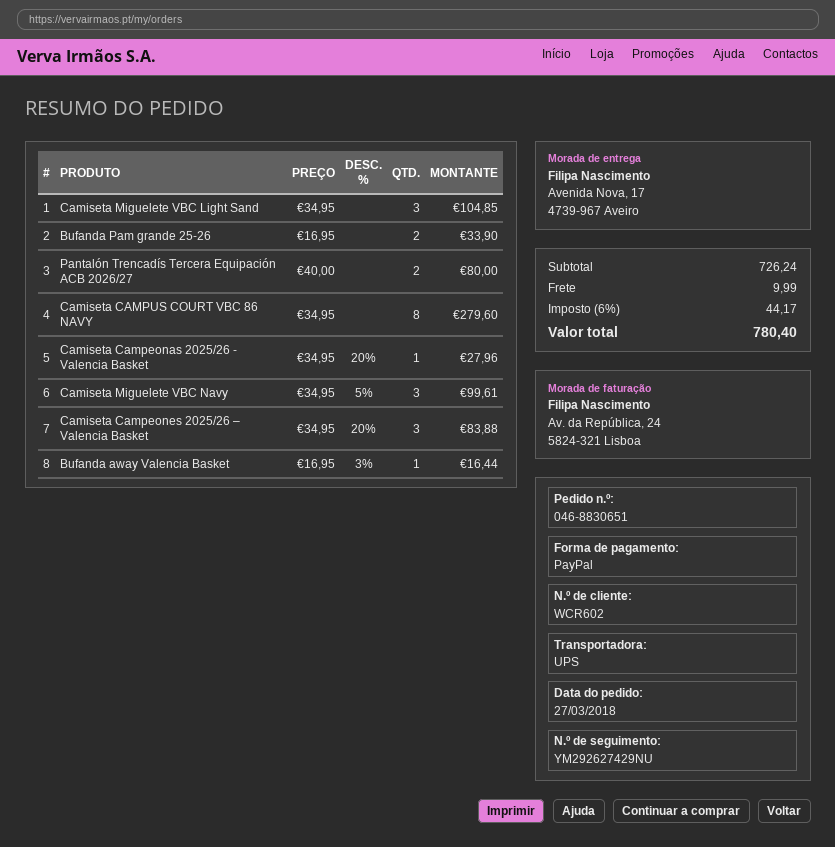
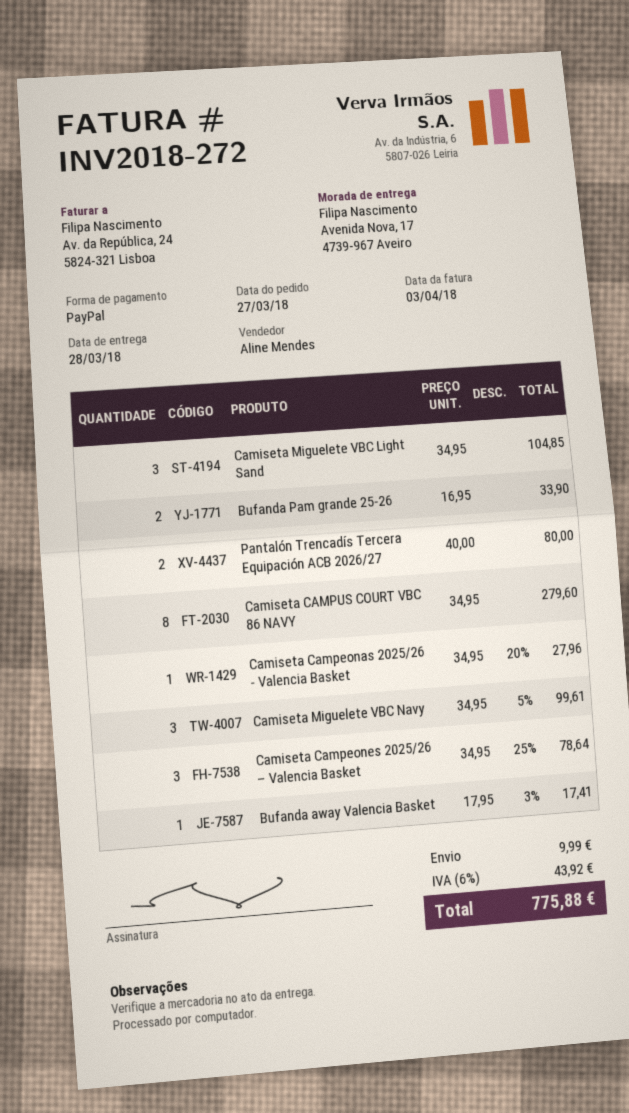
Camiseta Campeones 2025/26 – Valencia Basket: 3 x 34.95 - 20% = 83.88 -> 3 x 34.95 - 25% = 78.64
Bufanda away Valencia Basket: 1 x 16.95 - 3% = 16.44 -> 1 x 17.95 - 3% = 17.41
tax: 6% = 44.17 -> 6% = 43.92
total: 780.40 -> 775.88

